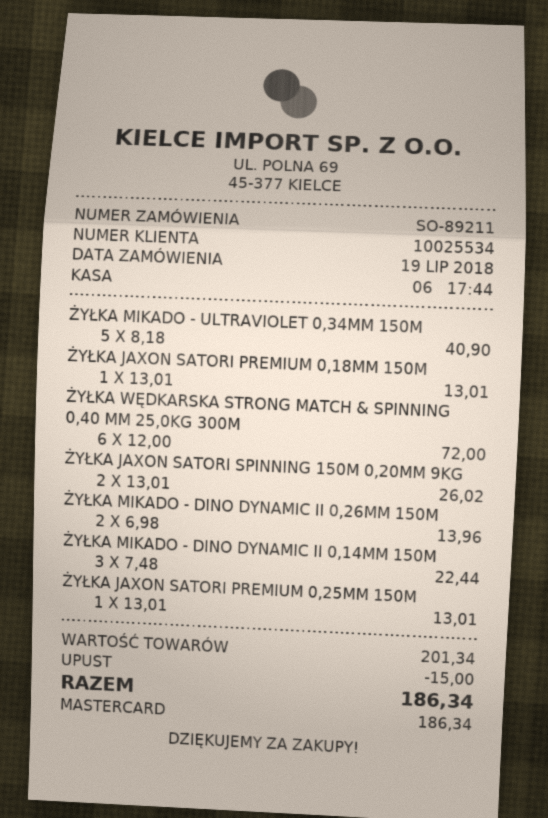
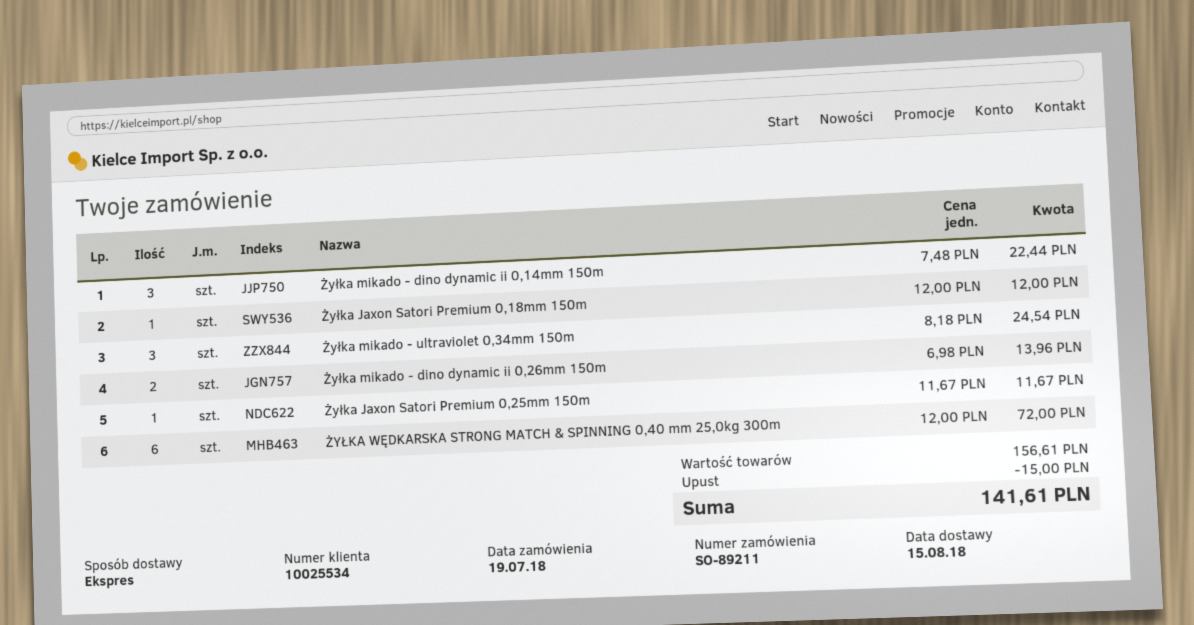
ŻYŁKA MIKADO - ULTRAVIOLET 0,34MM 150M: 5 x 8.18 = 40.90 -> 3 x 8.18 = 24.54
ŻYŁKA JAXON SATORI PREMIUM 0,18MM 150M: 1 x 13.01 = 13.01 -> 1 x 12.00 = 12.00
ŻYŁKA JAXON SATORI SPINNING 150M 0,20MM 9KG: 2 x 13.01 = 26.02 -> none
ŻYŁKA JAXON SATORI PREMIUM 0,25MM 150M: 1 x 13.01 = 13.01 -> 1 x 11.67 = 11.67
subtotal: 201.34 -> 156.61
total: 186.34 -> 141.61

